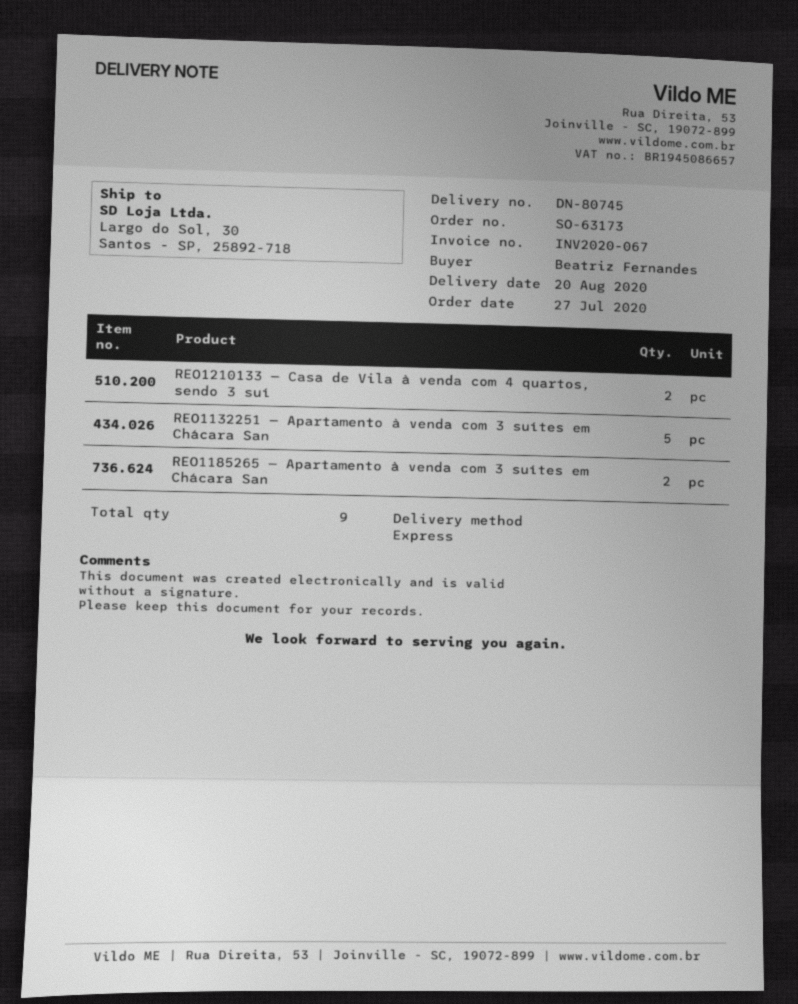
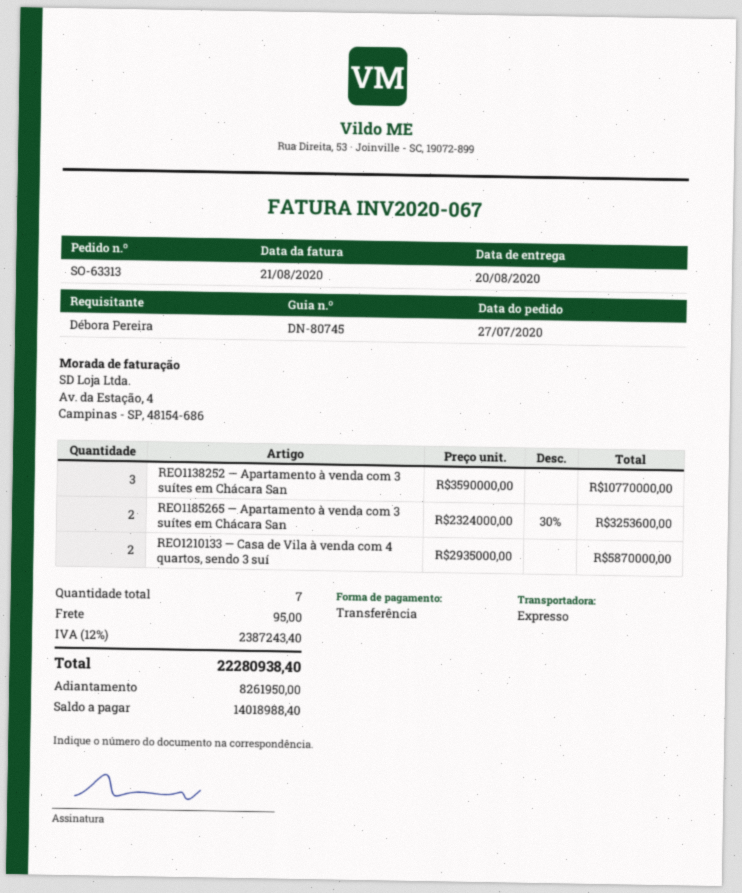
order number: SO-63173 -> SO-63313
ordered by: Beatriz Fernandes -> Débora Pereira
REO1132251 — Apartamento à venda com 3 suítes em Chácara San: 5 -> none
REO1138252 — Apartamento à venda com 3 suítes em Chácara San: none -> 3
total quantity: 9 -> 7

